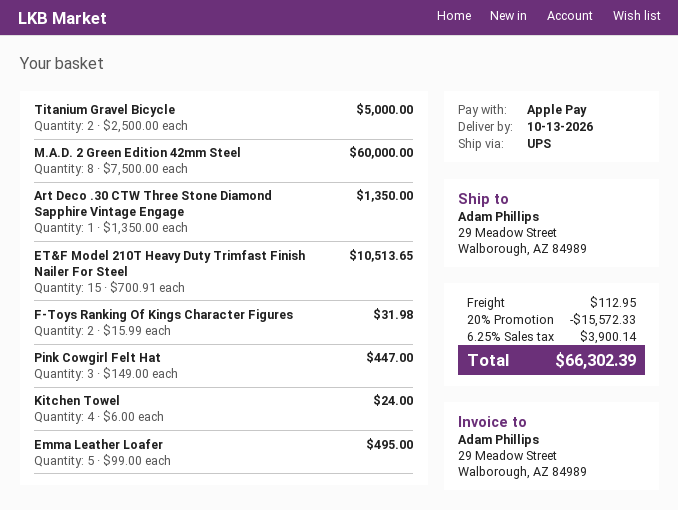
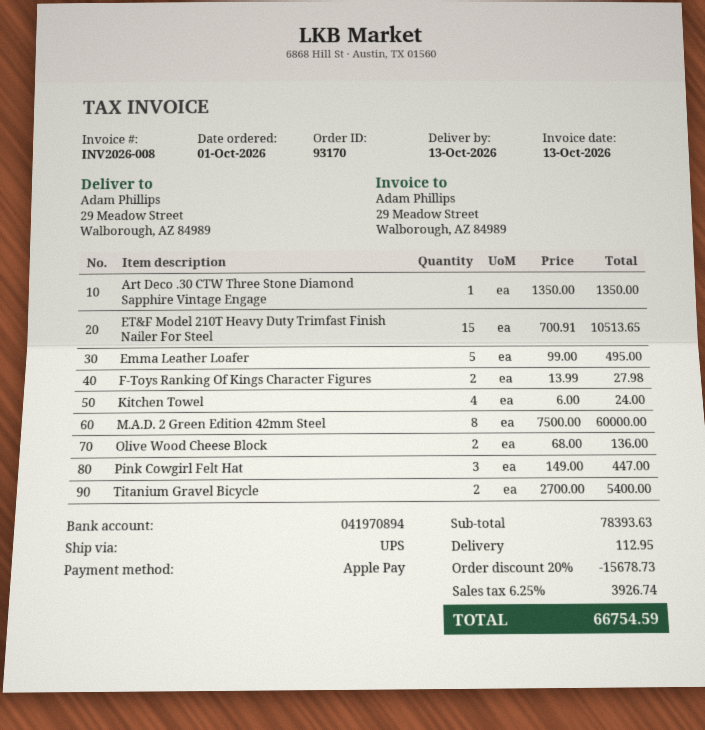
Titanium Gravel Bicycle: 2 x 2500.00 = 5000.00 -> 2 x 2700.00 = 5400.00
F-Toys Ranking Of Kings Character Figures: 2 x 15.99 = 31.98 -> 2 x 13.99 = 27.98
Olive Wood Cheese Block: none -> 2 x 68.00 = 136.00
discount: 20% = 15572.33 -> 20% = 15678.73
tax: 6.25% = 3900.14 -> 6.25% = 3926.74
total: 66302.39 -> 66754.59

